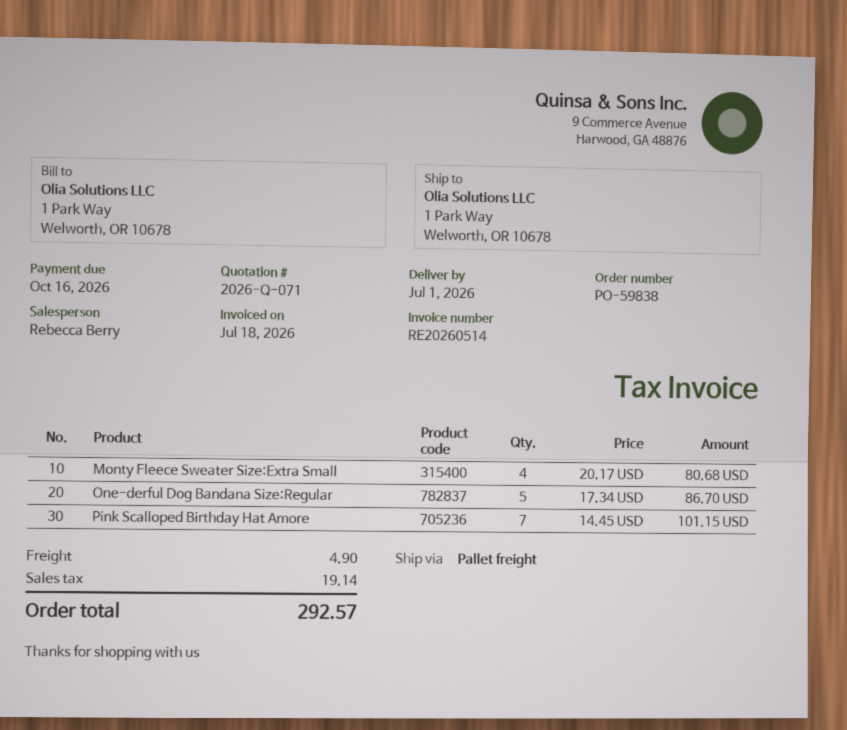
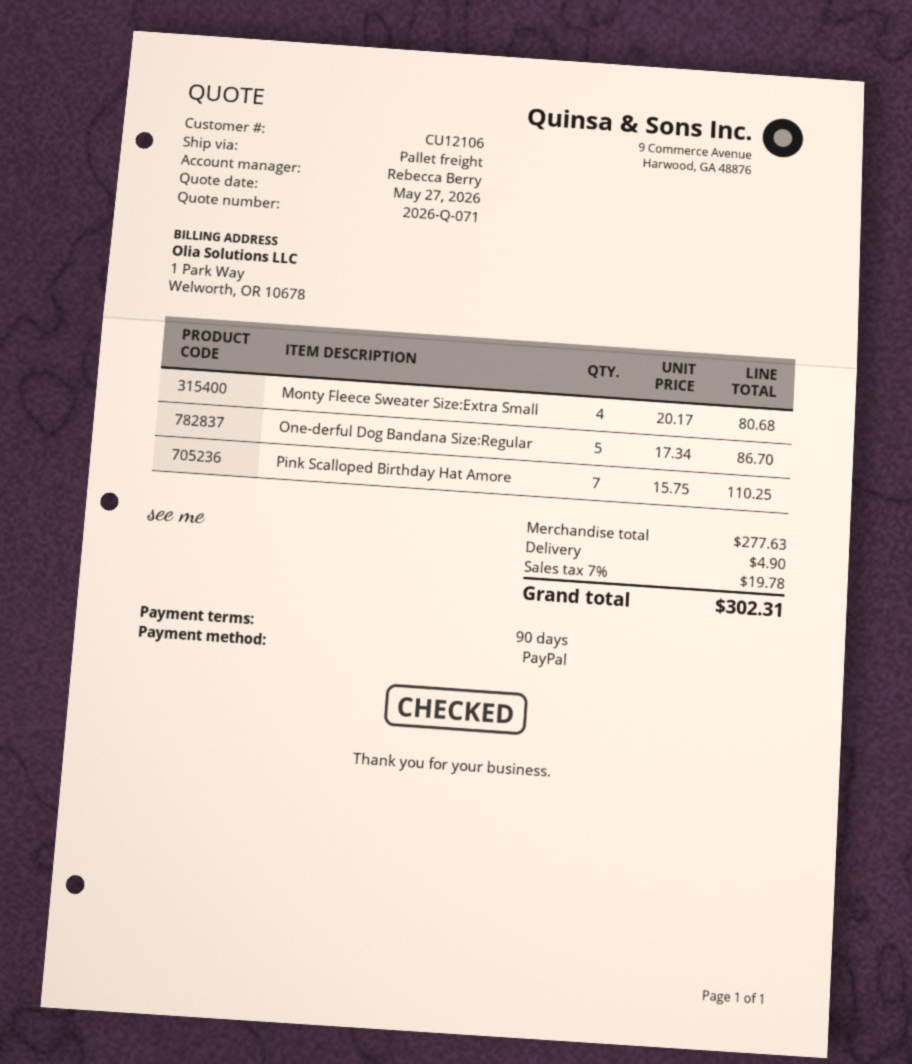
Pink Scalloped Birthday Hat Amore: 7 x 14.45 = 101.15 -> 7 x 15.75 = 110.25
tax: 19.14 -> 19.78
total: 292.57 -> 302.31

